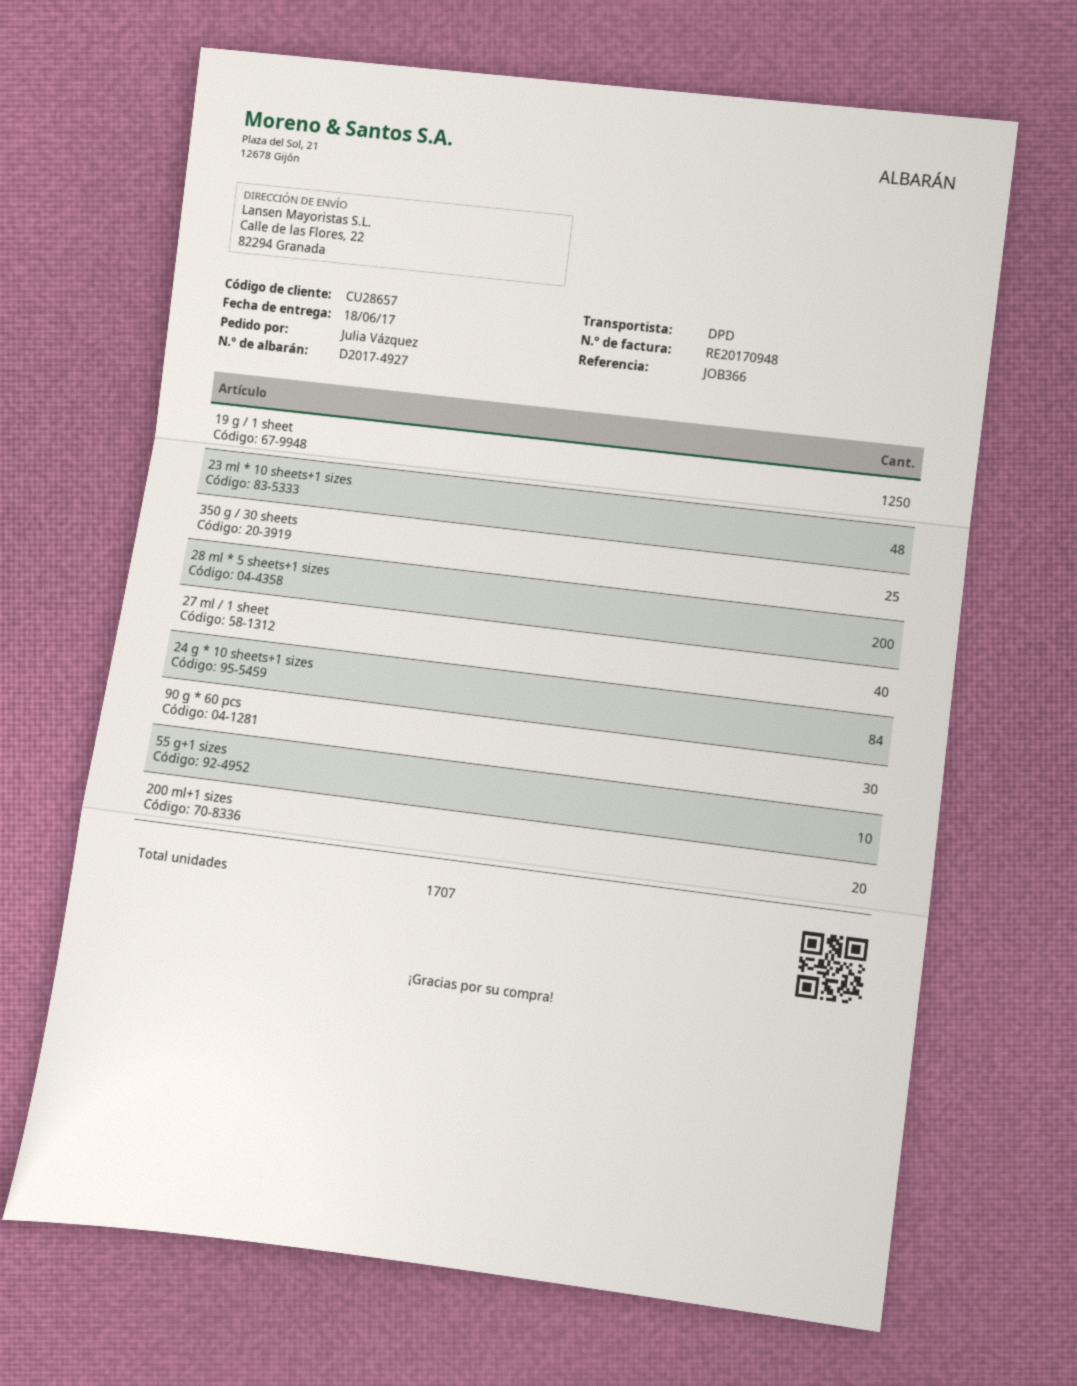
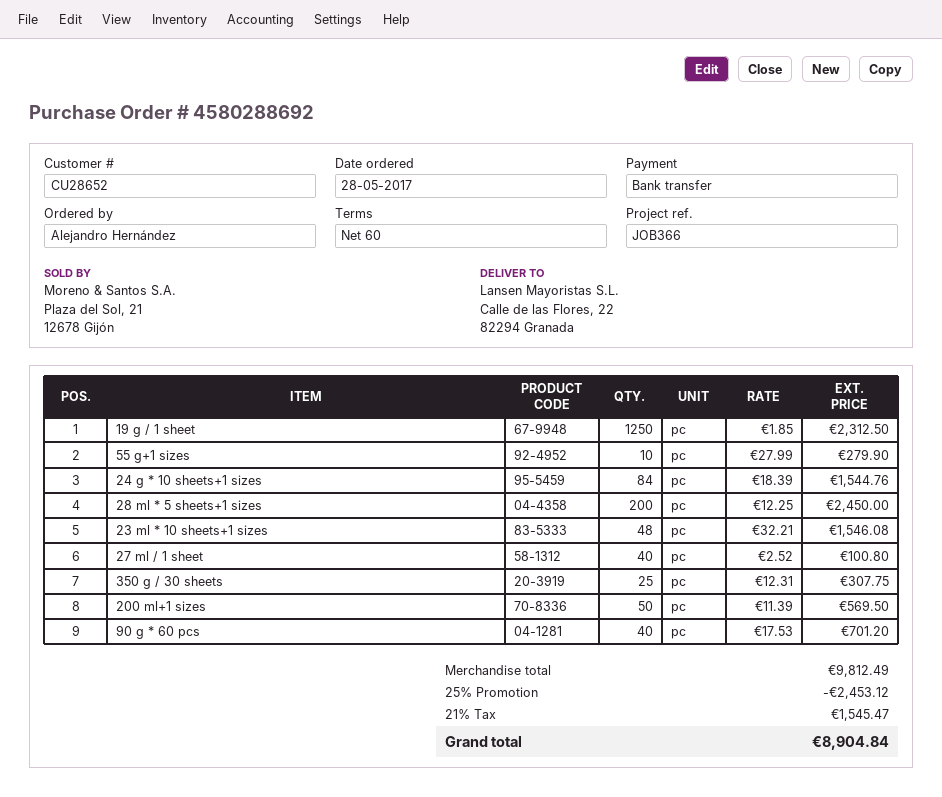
customer number: CU28657 -> CU28652
ordered by: Julia Vázquez -> Alejandro Hernández
90 g * 60 pcs: 30 -> 40
200 ml+1 sizes: 20 -> 50

